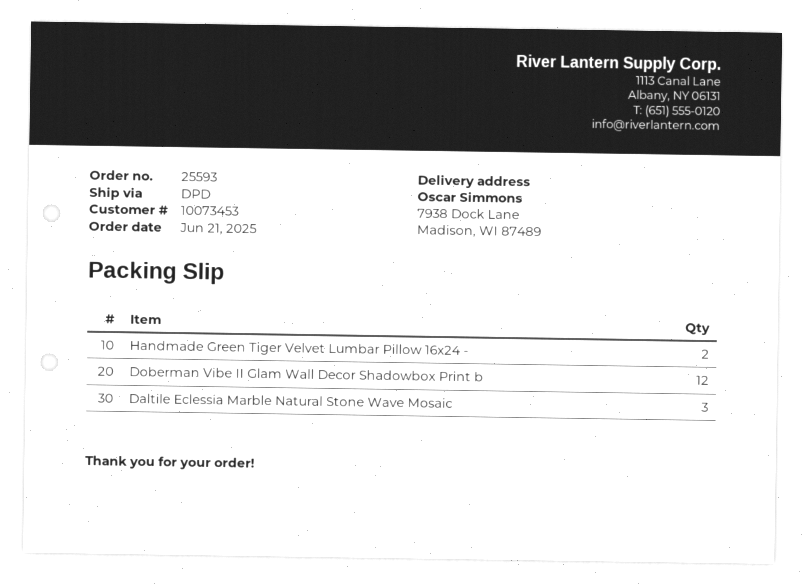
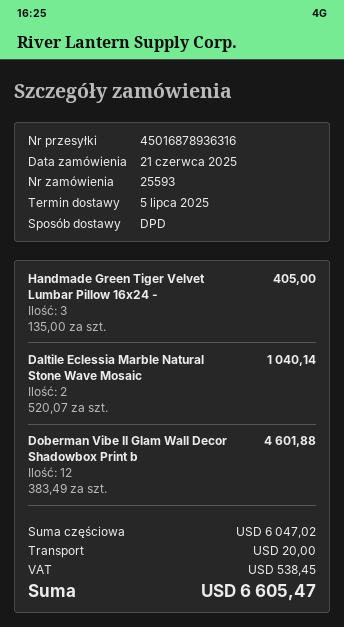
Handmade Green Tiger Velvet Lumbar Pillow 16x24 -: 2 -> 3
Daltile Eclessia Marble Natural Stone Wave Mosaic: 3 -> 2

